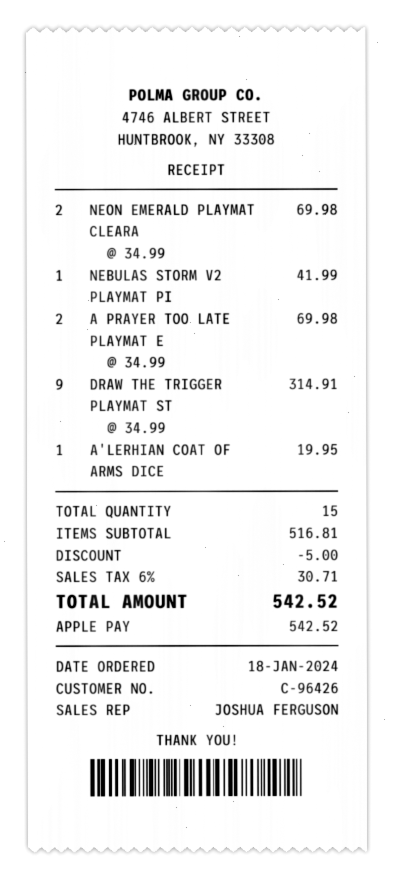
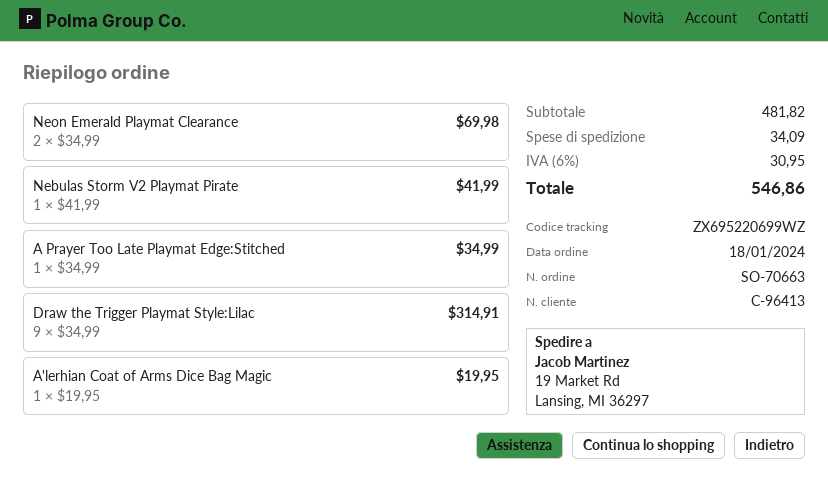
customer number: C-96426 -> C-96413
A PRAYER TOO LATE PLAYMAT E: 2 x 34.99 = 69.98 -> 1 x 34.99 = 34.99
subtotal: 516.81 -> 481.82
discount: 5.00 -> none
shipping: none -> 34.09
tax: 6% = 30.71 -> 6% = 30.95
total: 542.52 -> 546.86

